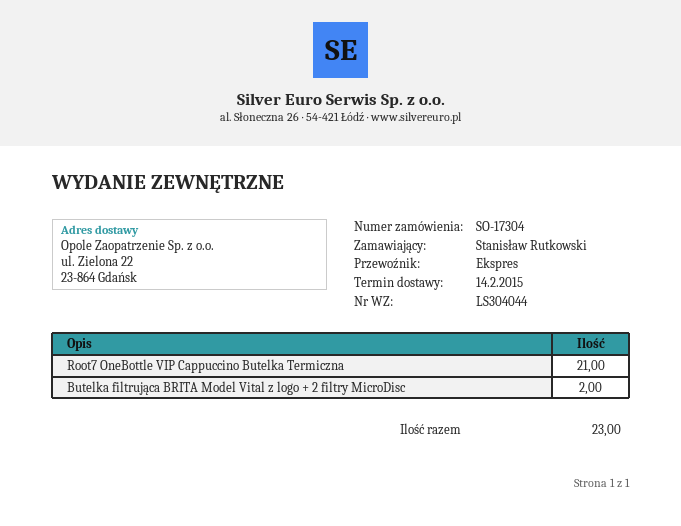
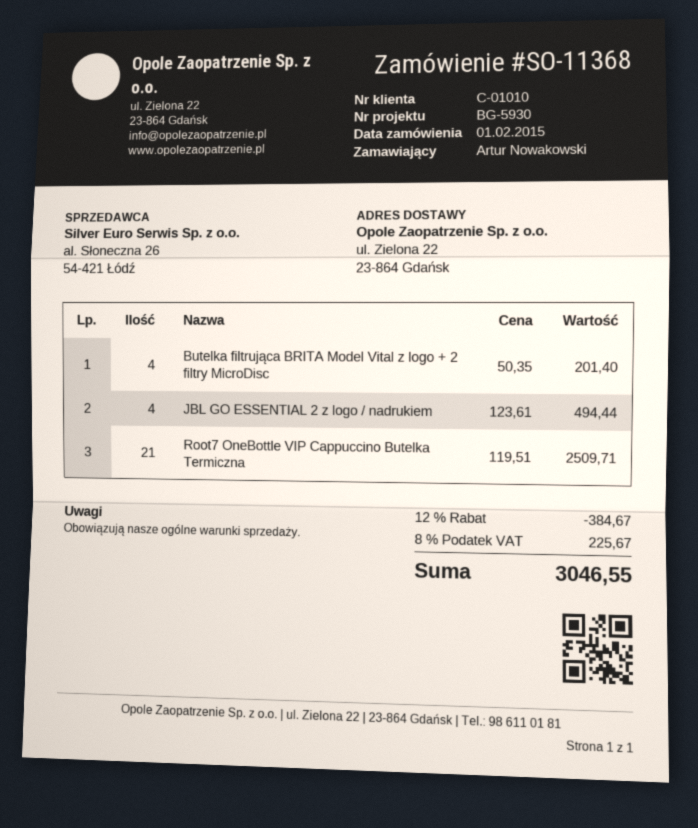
order number: SO-17304 -> SO-11368
ordered by: Stanisław Rutkowski -> Artur Nowakowski
Butelka filtrująca BRITA Model Vital z logo + 2 filtry MicroDisc: 2 -> 4
JBL GO ESSENTIAL 2 z logo / nadrukiem: none -> 4

